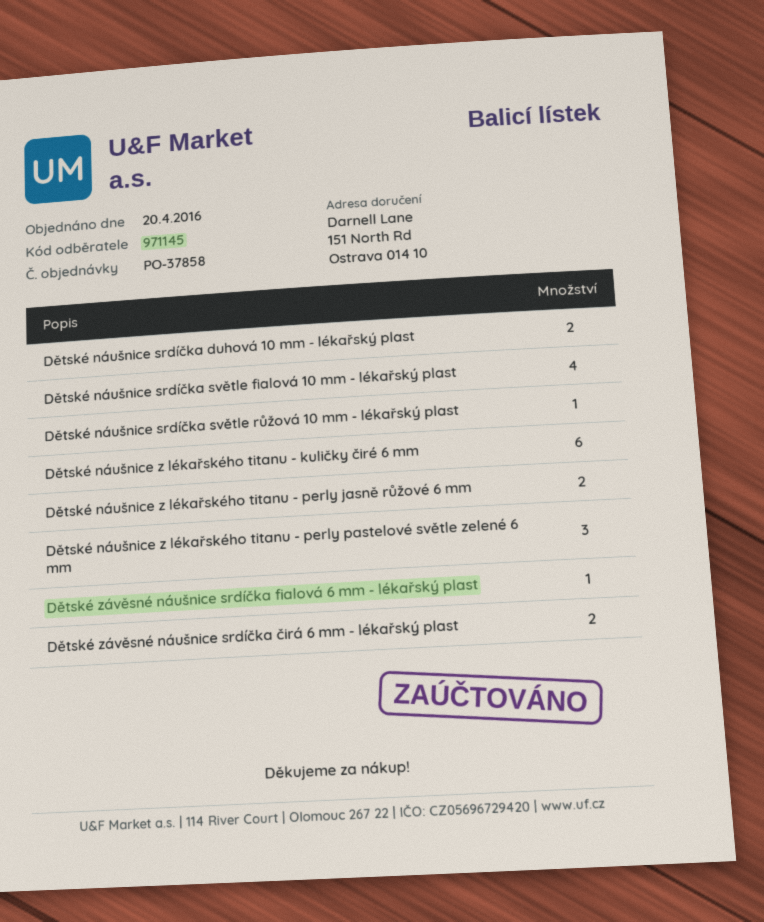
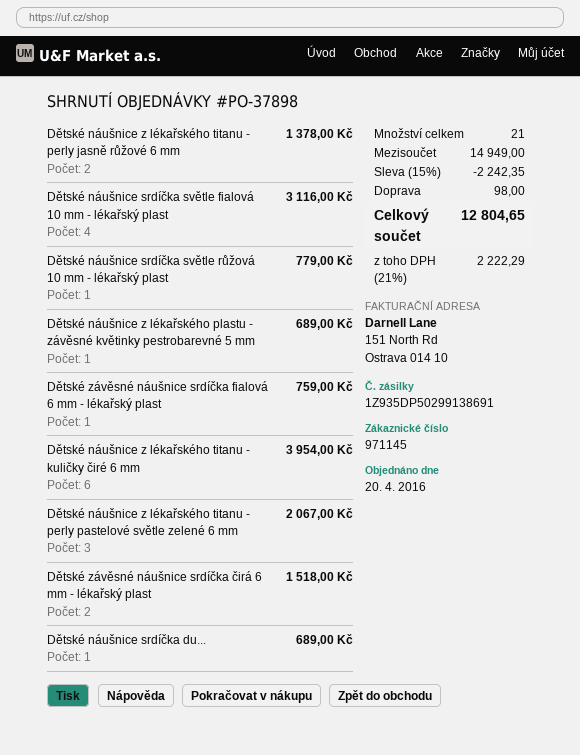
order number: PO-37858 -> PO-37898
Dětské náušnice srdíčka duhová 10 mm - lékařský plast: 2 -> 1
Dětské náušnice z lékařského plastu - závěsné květinky pestrobarevné 5 mm: none -> 1

